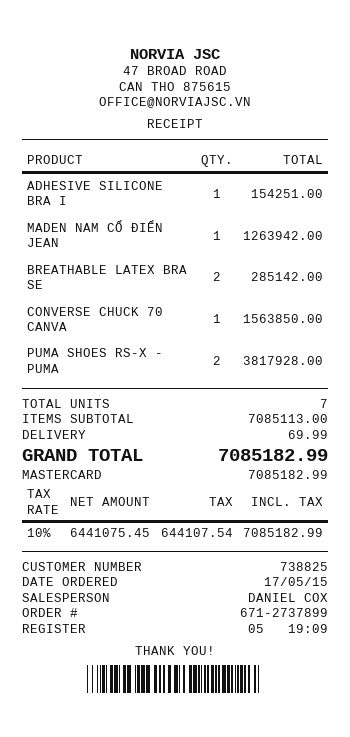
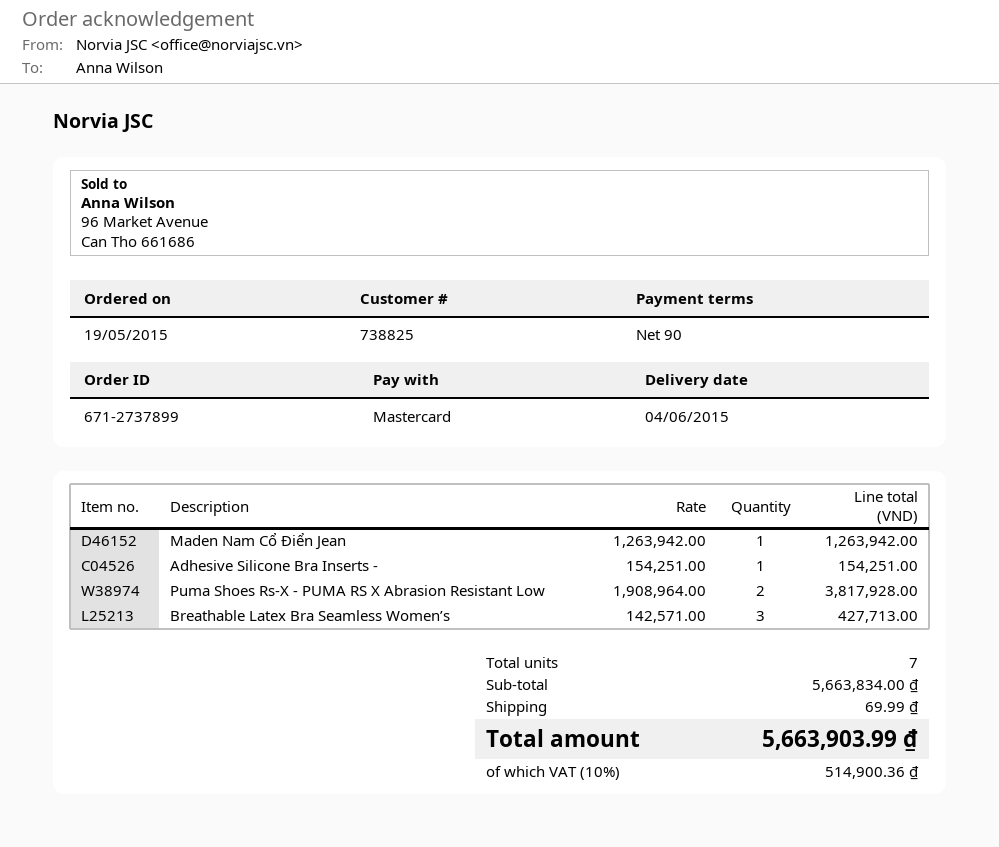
order date: 2015-05-17 -> 2015-05-19
BREATHABLE LATEX BRA SE: 2 for 285142.00 -> 3 for 427713.00
CONVERSE CHUCK 70 CANVA: 1 for 1563850.00 -> none
subtotal: 7085113.00 -> 5663834.00
tax: 10% = 644107.54 -> 10% = 514900.36
total: 7085182.99 -> 5663903.99

